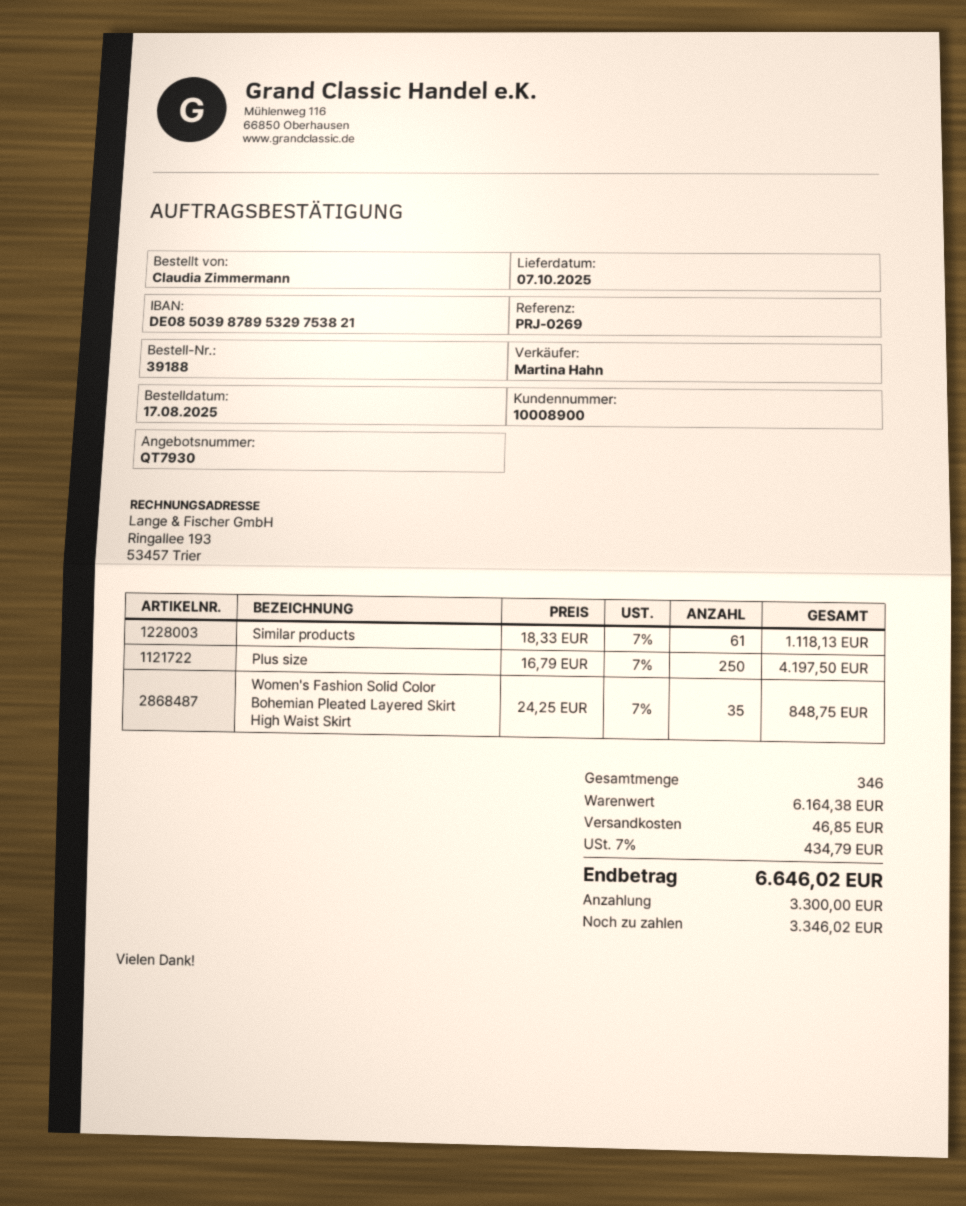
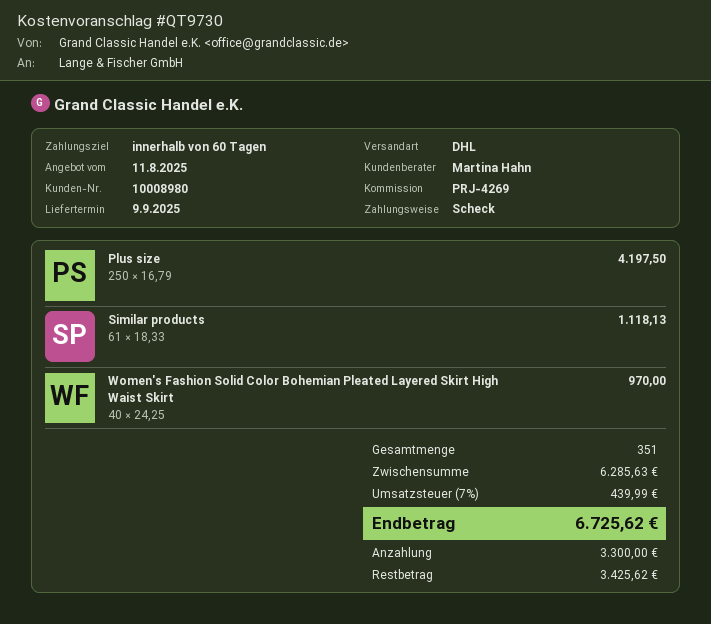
quote number: QT7930 -> QT9730
delivery date: 2025-10-07 -> 2025-09-09
customer number: 10008900 -> 10008980
reference: PRJ-0269 -> PRJ-4269
Women's Fashion Solid Color Bohemian Pleated Layered Skirt High Waist Skirt: 35 x 24.25 = 848.75 -> 40 x 24.25 = 970.00
total quantity: 346 -> 351
subtotal: 6164.38 -> 6285.63
shipping: 46.85 -> none
tax: 7% = 434.79 -> 7% = 439.99
total: 6646.02 -> 6725.62
balance: 3346.02 -> 3425.62

